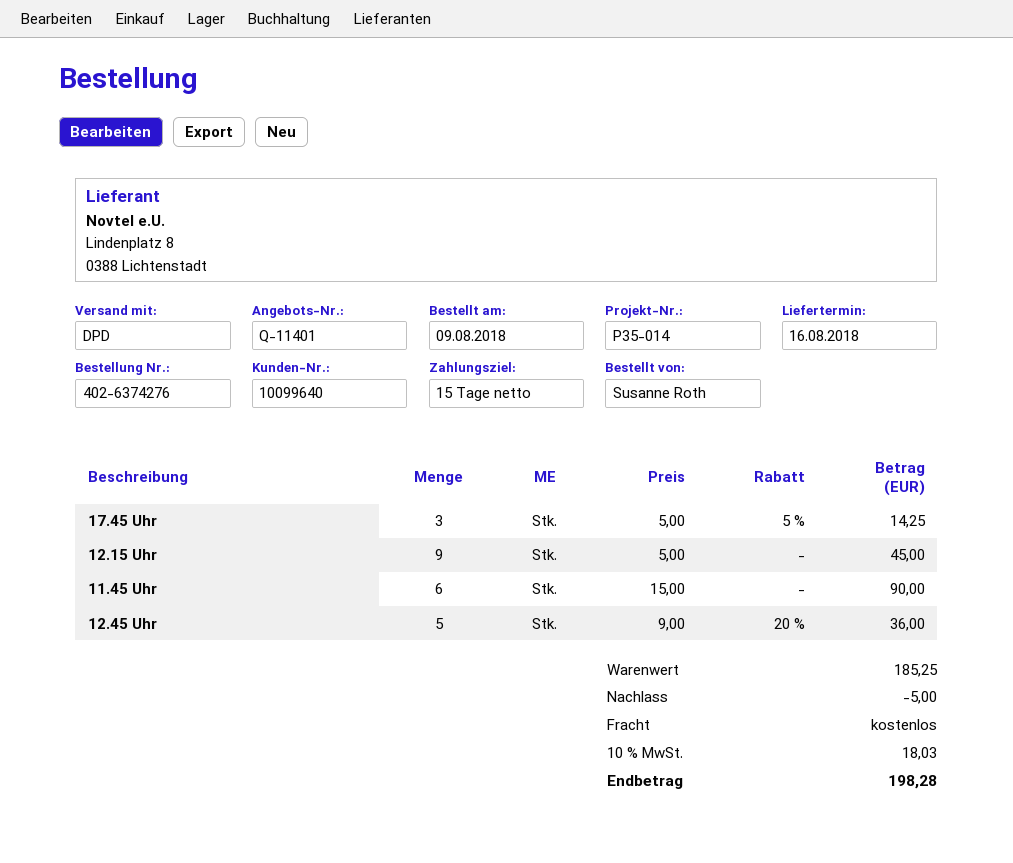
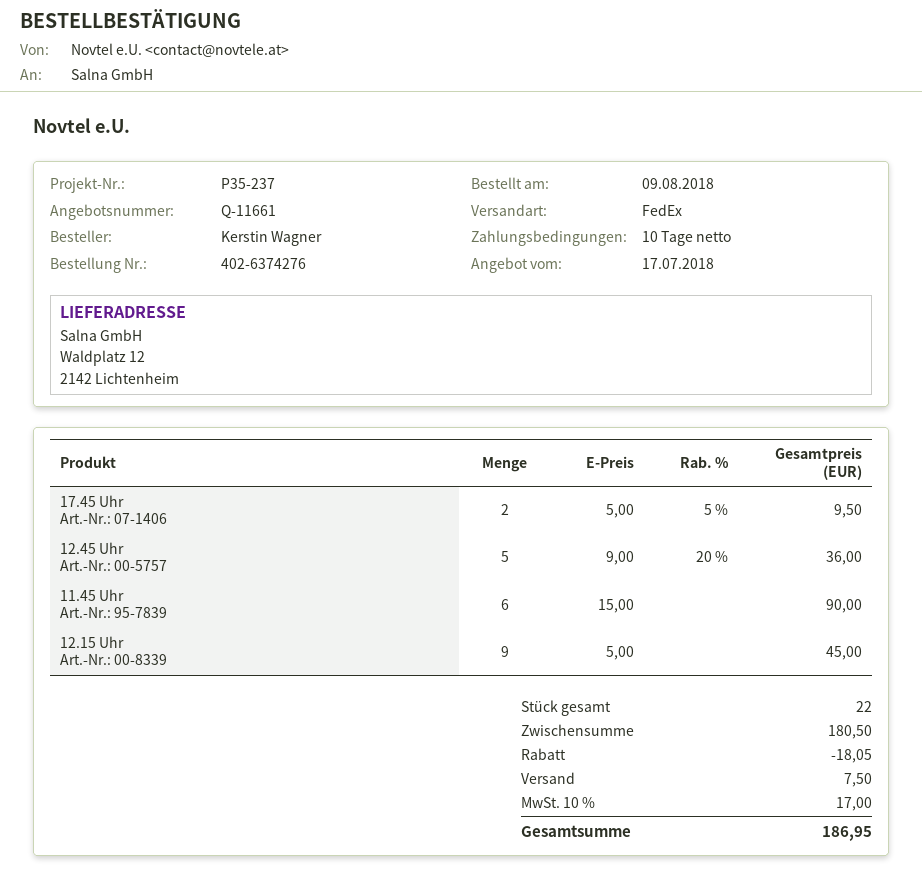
quote number: Q-11401 -> Q-11661
payment terms: 15 days -> 10 days
reference: P35-014 -> P35-237
ordered by: Susanne Roth -> Kerstin Wagner
shipping method: DPD -> FedEx
17.45 Uhr: 3 x 5.00 - 5% = 14.25 -> 2 x 5.00 - 5% = 9.50
subtotal: 185.25 -> 180.50
discount: 5.00 -> 18.05
shipping: 0.00 -> 7.50
tax: 10% = 18.03 -> 10% = 17.00
total: 198.28 -> 186.95

